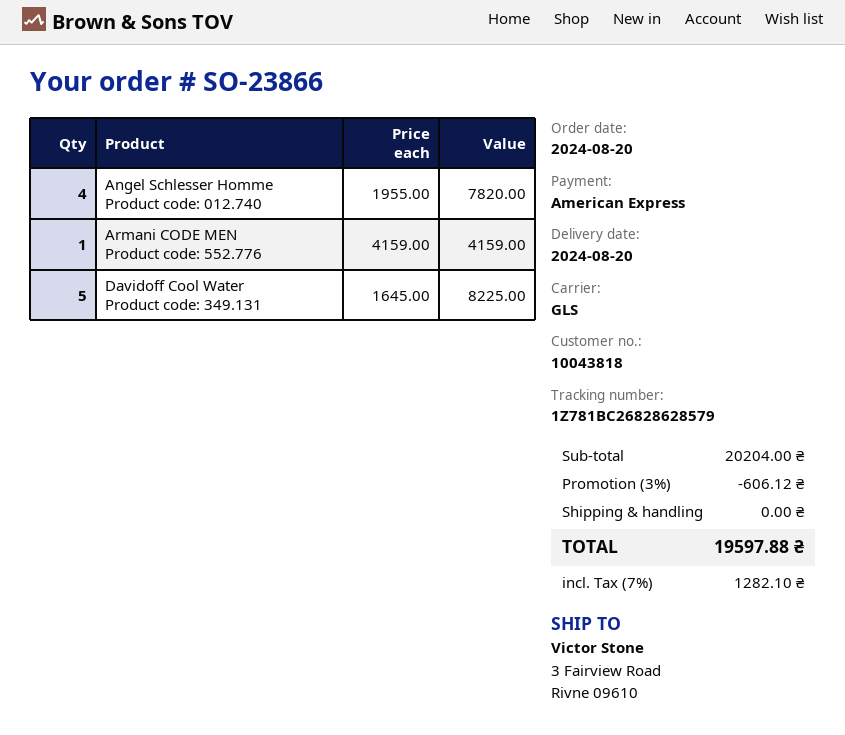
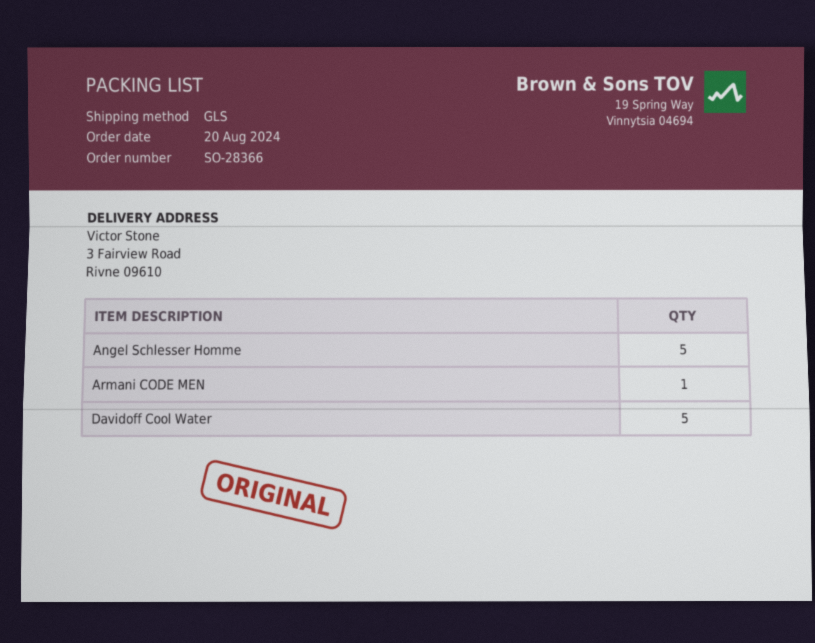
order number: SO-23866 -> SO-28366
Angel Schlesser Homme: 4 -> 5

